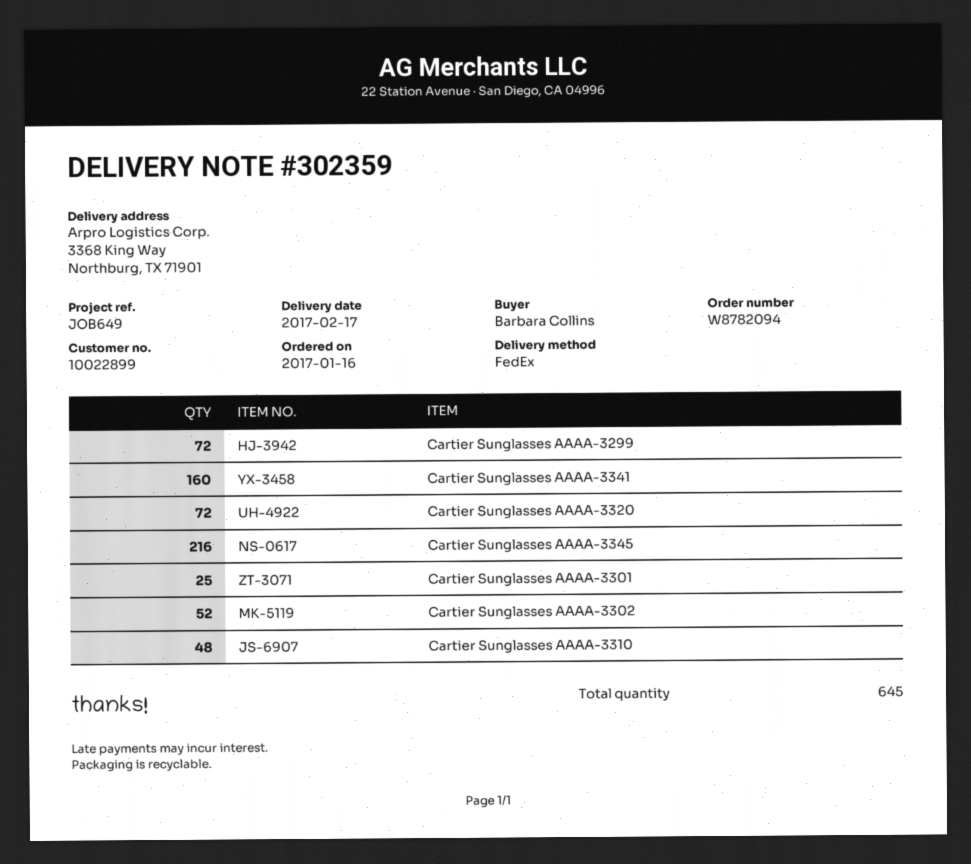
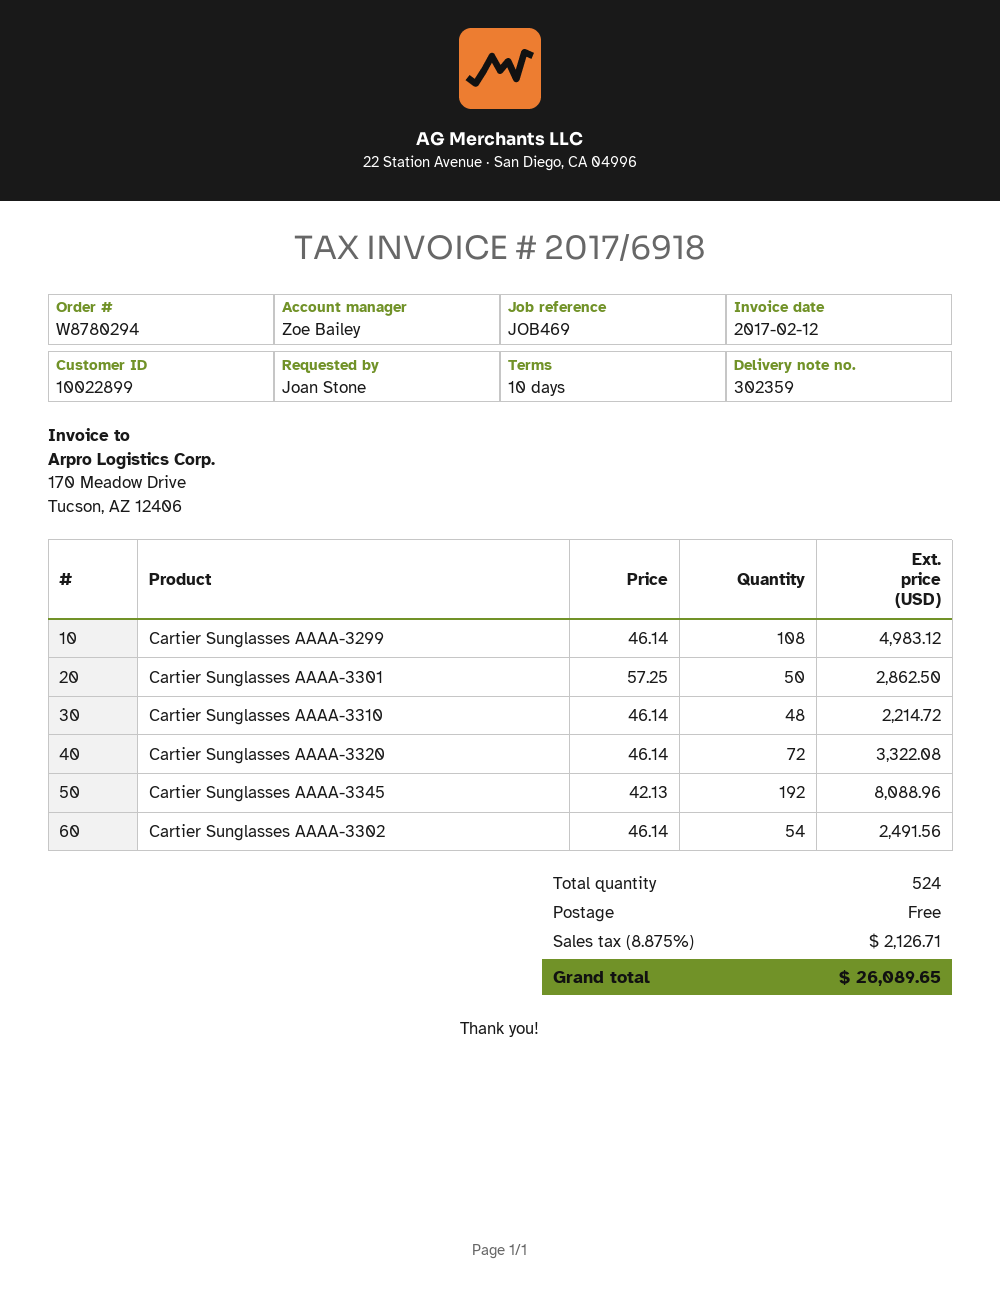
order number: W8782094 -> W8780294
reference: JOB649 -> JOB469
ordered by: Barbara Collins -> Joan Stone
Cartier Sunglasses AAAA-3299: 72 -> 108
Cartier Sunglasses AAAA-3341: 160 -> none
Cartier Sunglasses AAAA-3345: 216 -> 192
Cartier Sunglasses AAAA-3301: 25 -> 50
Cartier Sunglasses AAAA-3302: 52 -> 54
total quantity: 645 -> 524

